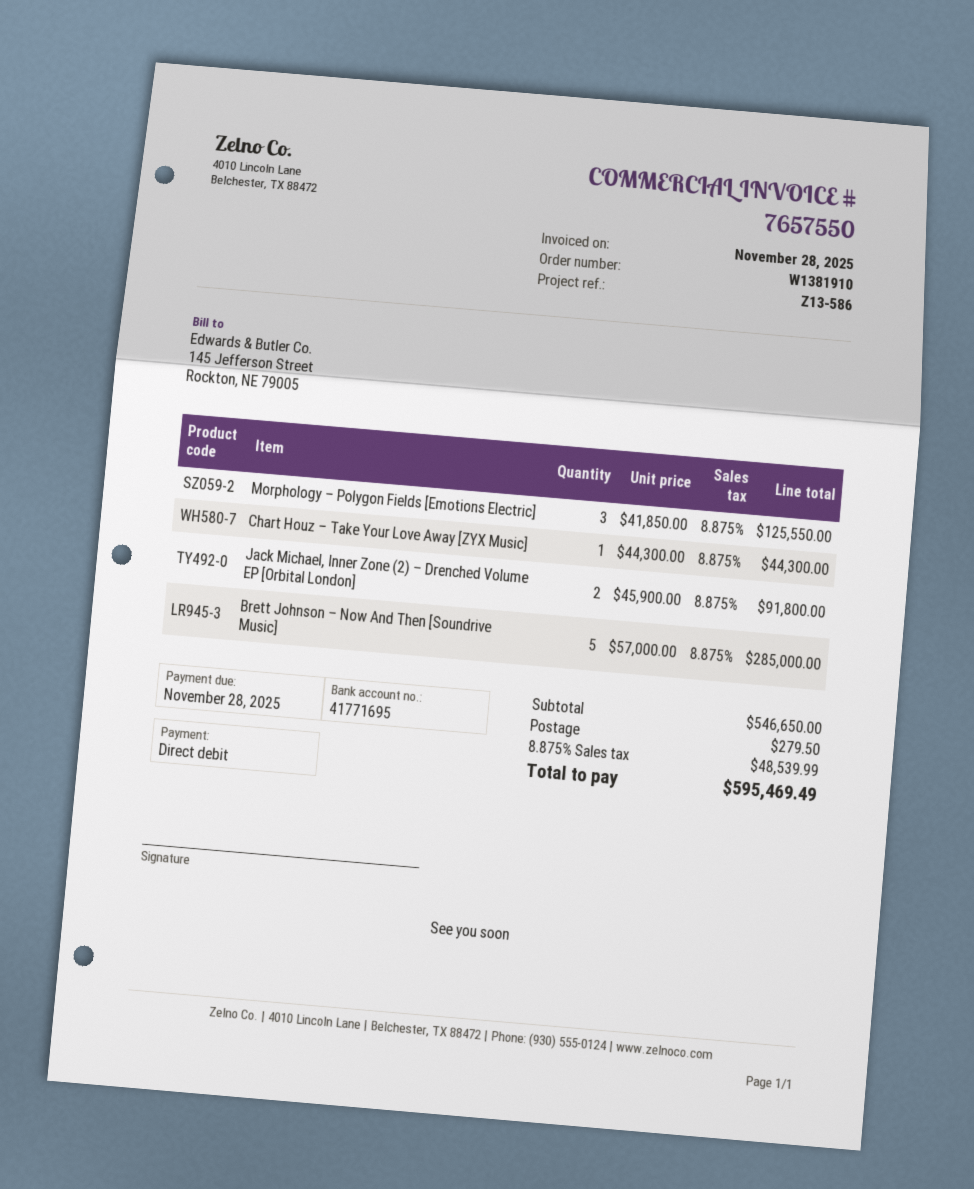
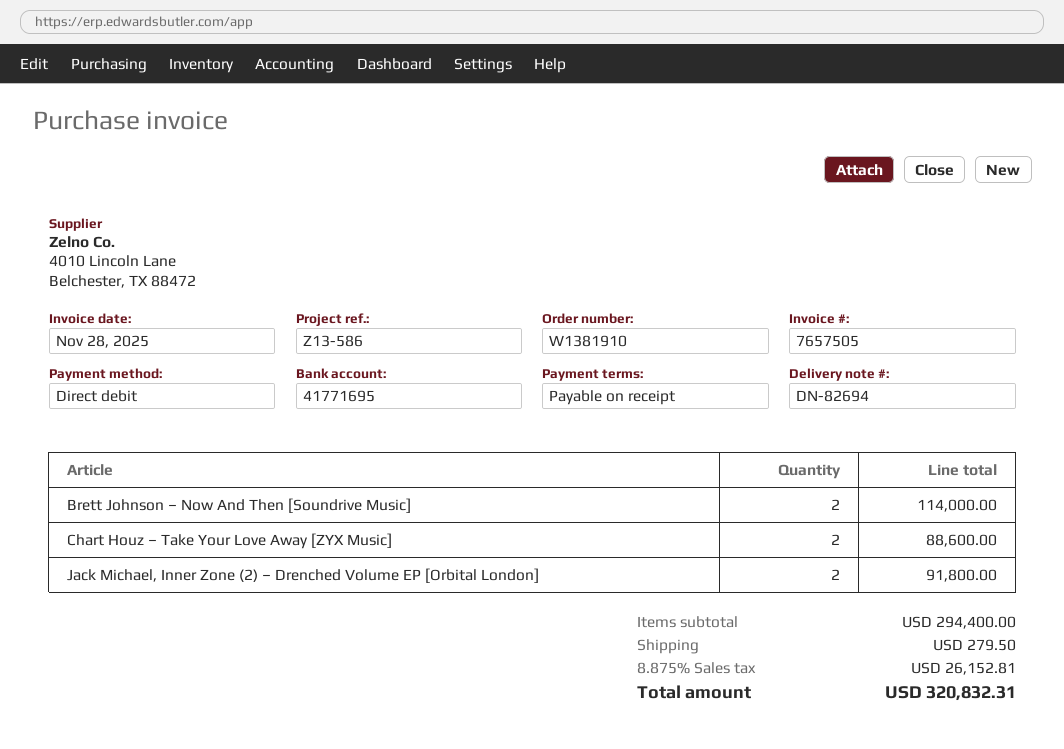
invoice number: 7657550 -> 7657505
Morphology – Polygon Fields [Emotions Electric]: 3 for 125550.00 -> none
Chart Houz – Take Your Love Away [ZYX Music]: 1 for 44300.00 -> 2 for 88600.00
Brett Johnson – Now And Then [Soundrive Music]: 5 for 285000.00 -> 2 for 114000.00
subtotal: 546650.00 -> 294400.00
tax: 8.875% = 48539.99 -> 8.875% = 26152.81
total: 595469.49 -> 320832.31

